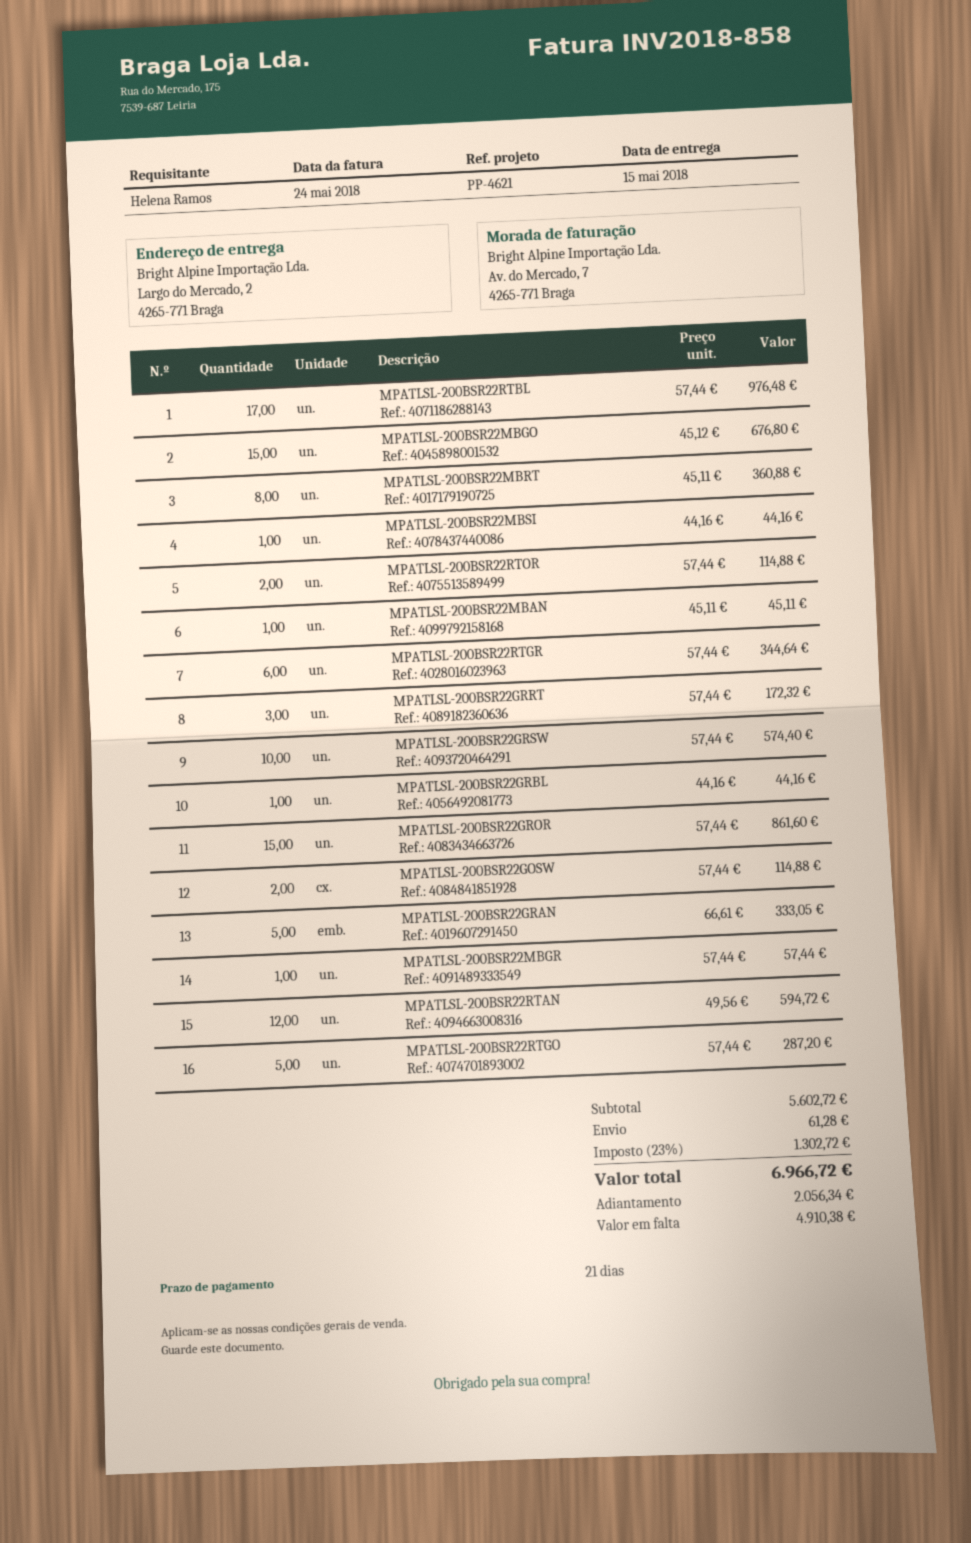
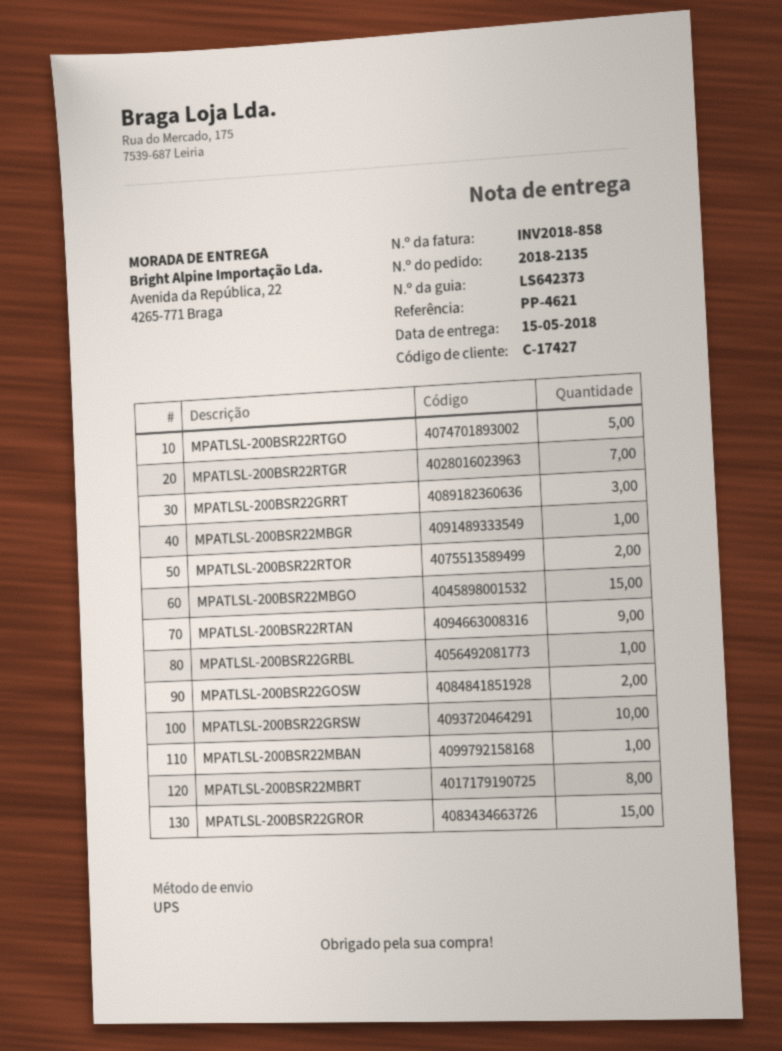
ship to: Largo do Mercado, 2, 4265-771 Braga -> Avenida da República, 22, 4265-771 Braga
MPATLSL-200BSR22RTBL: 17 -> none
MPATLSL-200BSR22MBSI: 1 -> none
MPATLSL-200BSR22RTGR: 6 -> 7
MPATLSL-200BSR22GRAN: 5 -> none
MPATLSL-200BSR22RTAN: 12 -> 9

